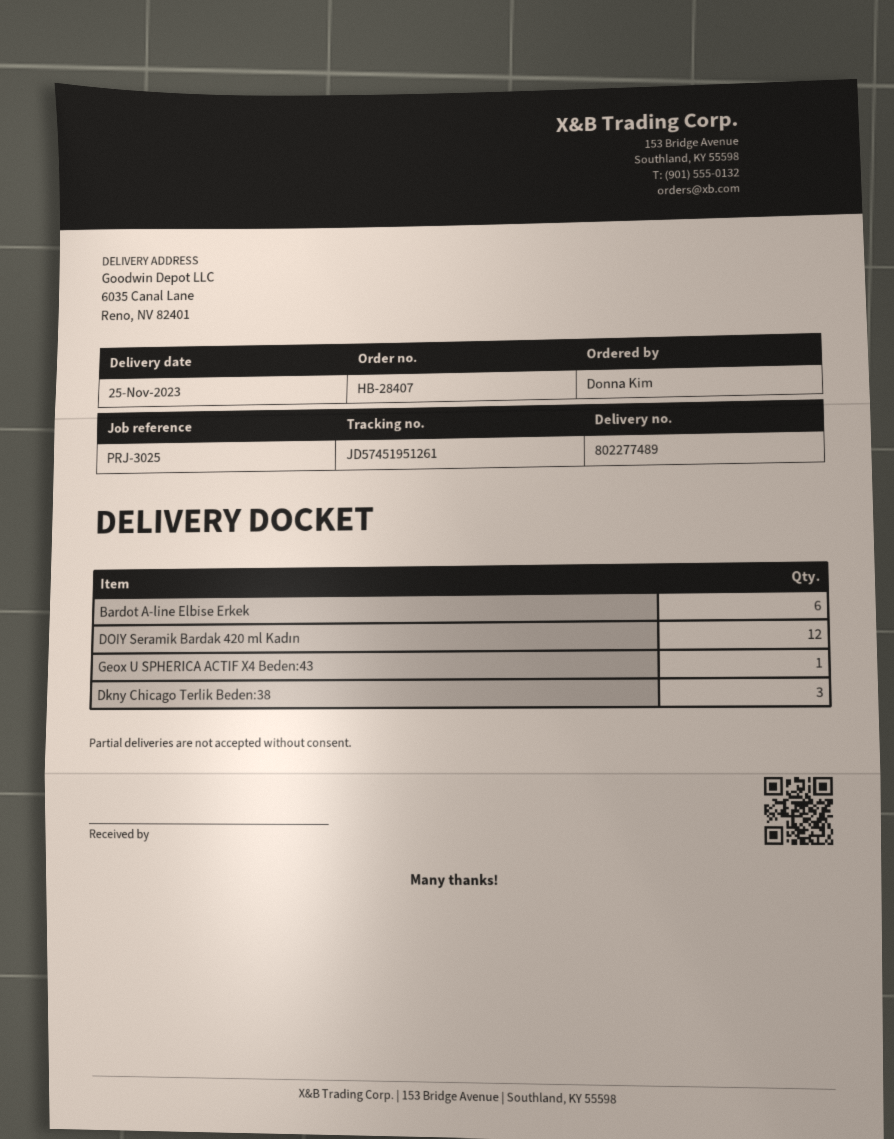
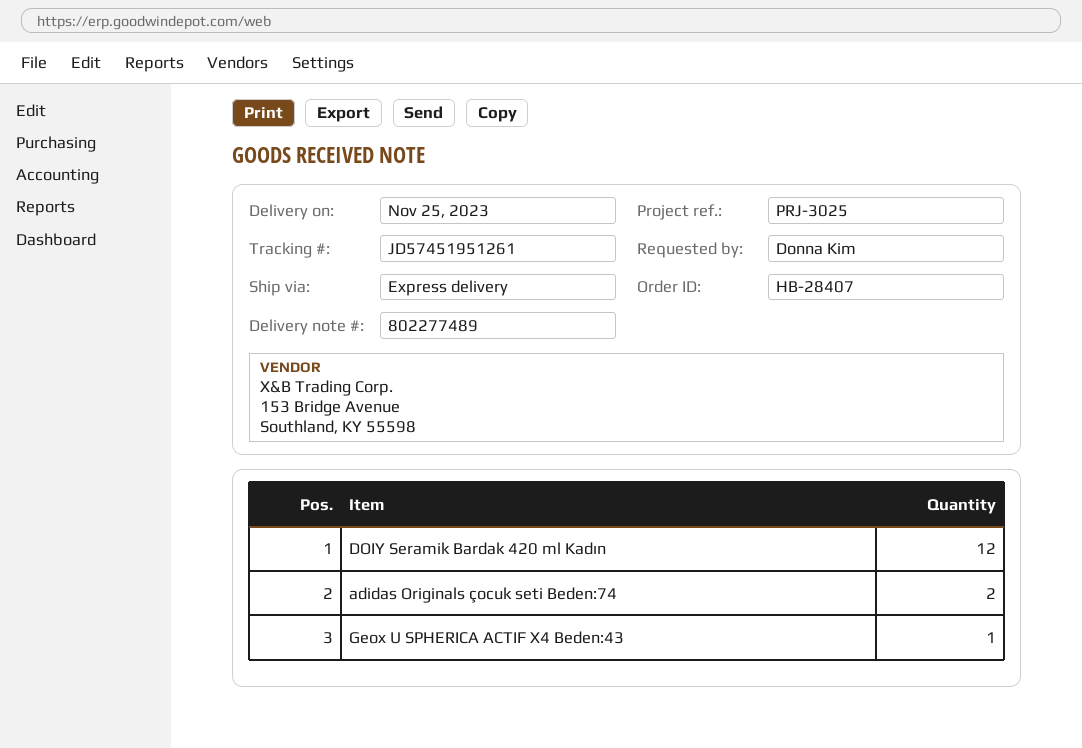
Bardot A-line Elbise Erkek: 6 -> none
Dkny Chicago Terlik Beden:38: 3 -> none
adidas Originals çocuk seti Beden:74: none -> 2

